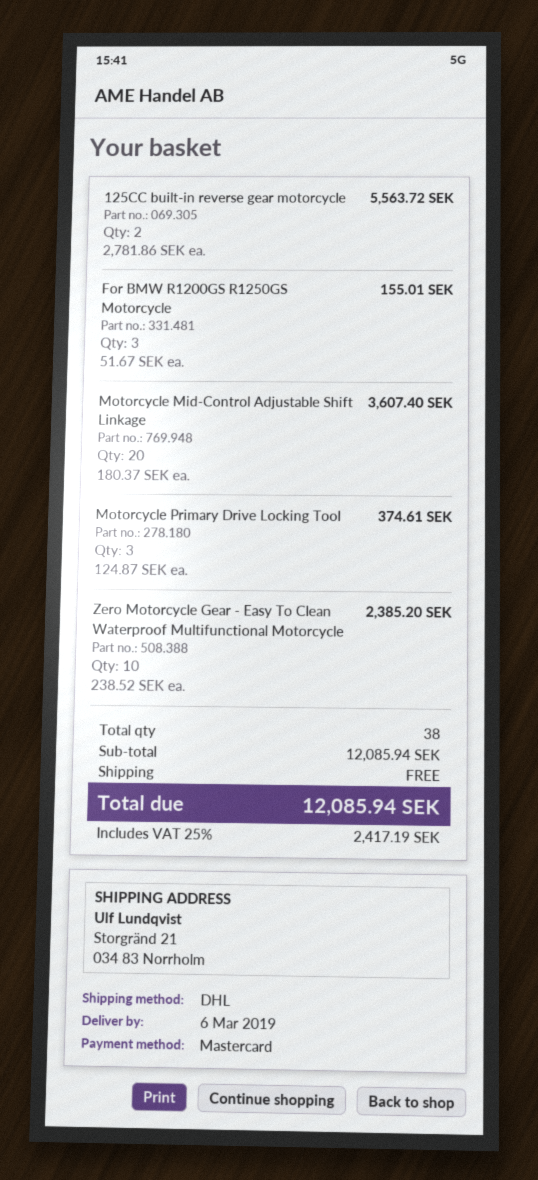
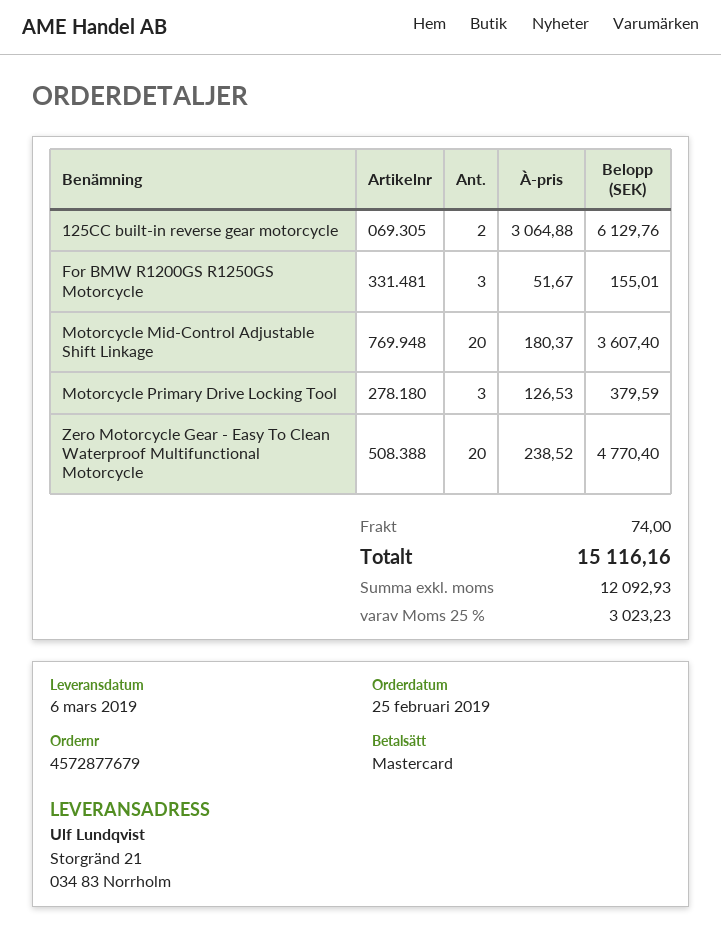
125CC built-in reverse gear motorcycle: 2 x 2781.86 = 5563.72 -> 2 x 3064.88 = 6129.76
Motorcycle Primary Drive Locking Tool: 3 x 124.87 = 374.61 -> 3 x 126.53 = 379.59
Zero Motorcycle Gear - Easy To Clean Waterproof Multifunctional Motorcycle: 10 x 238.52 = 2385.20 -> 20 x 238.52 = 4770.40
shipping: 0.00 -> 74.00
tax: 25% = 2417.19 -> 25% = 3023.23
total: 12085.94 -> 15116.16

